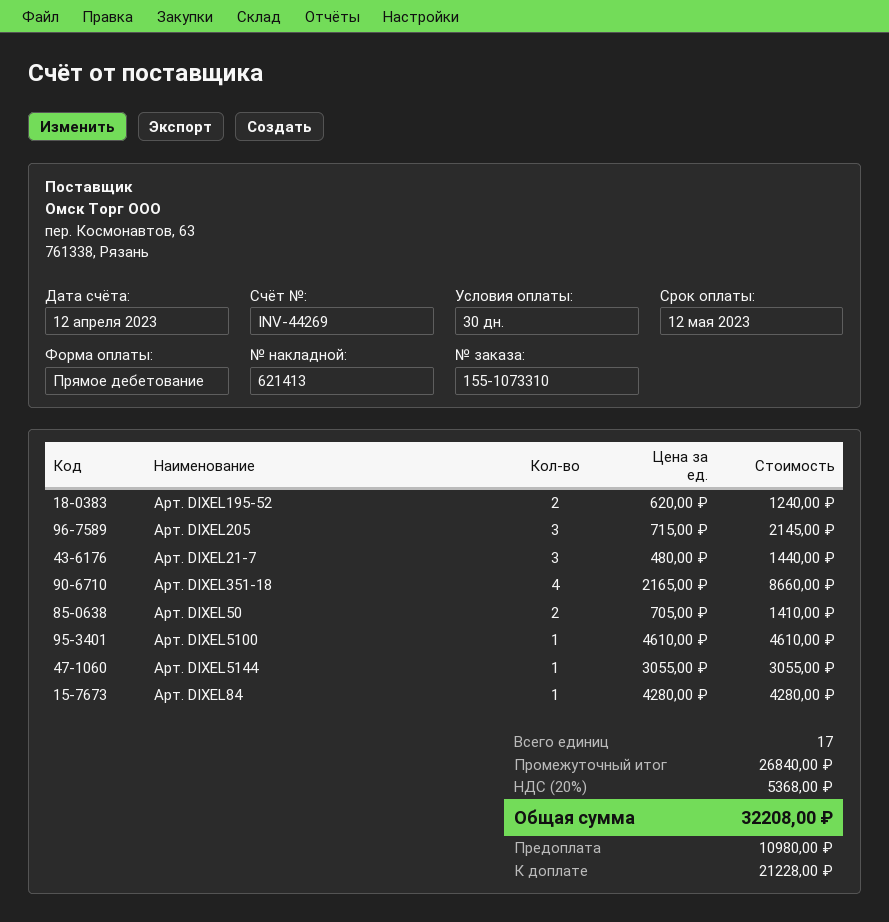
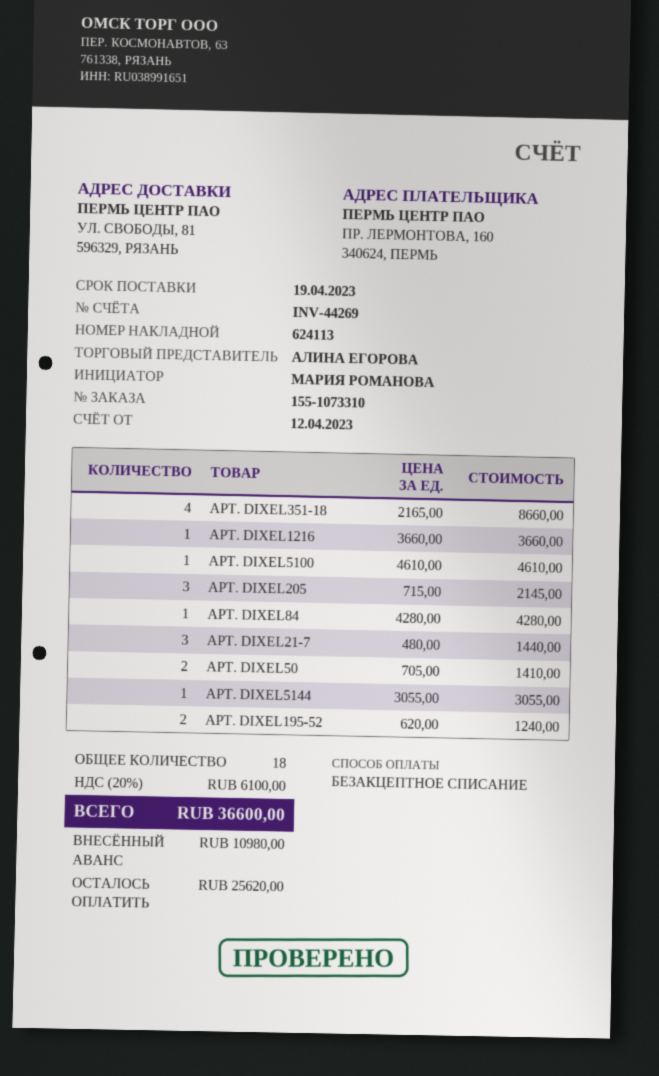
delivery note number: 621413 -> 624113
АРТ. DIXEL1216: none -> 1 x 3660.00 = 3660.00
total quantity: 17 -> 18
tax: 20% = 5368.00 -> 20% = 6100.00
total: 32208.00 -> 36600.00
balance: 21228.00 -> 25620.00

